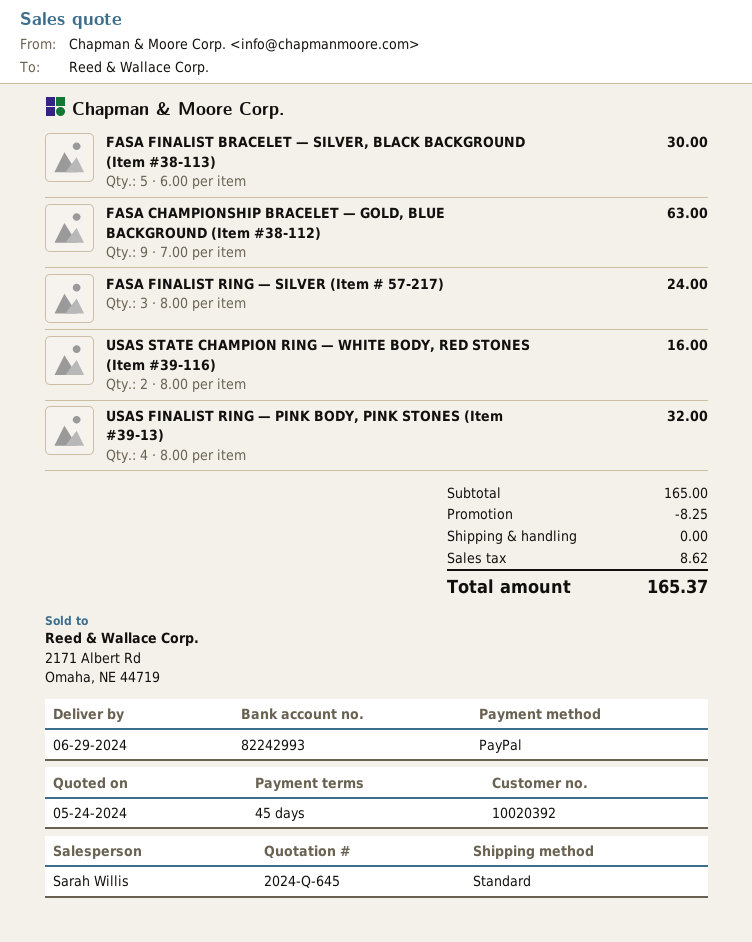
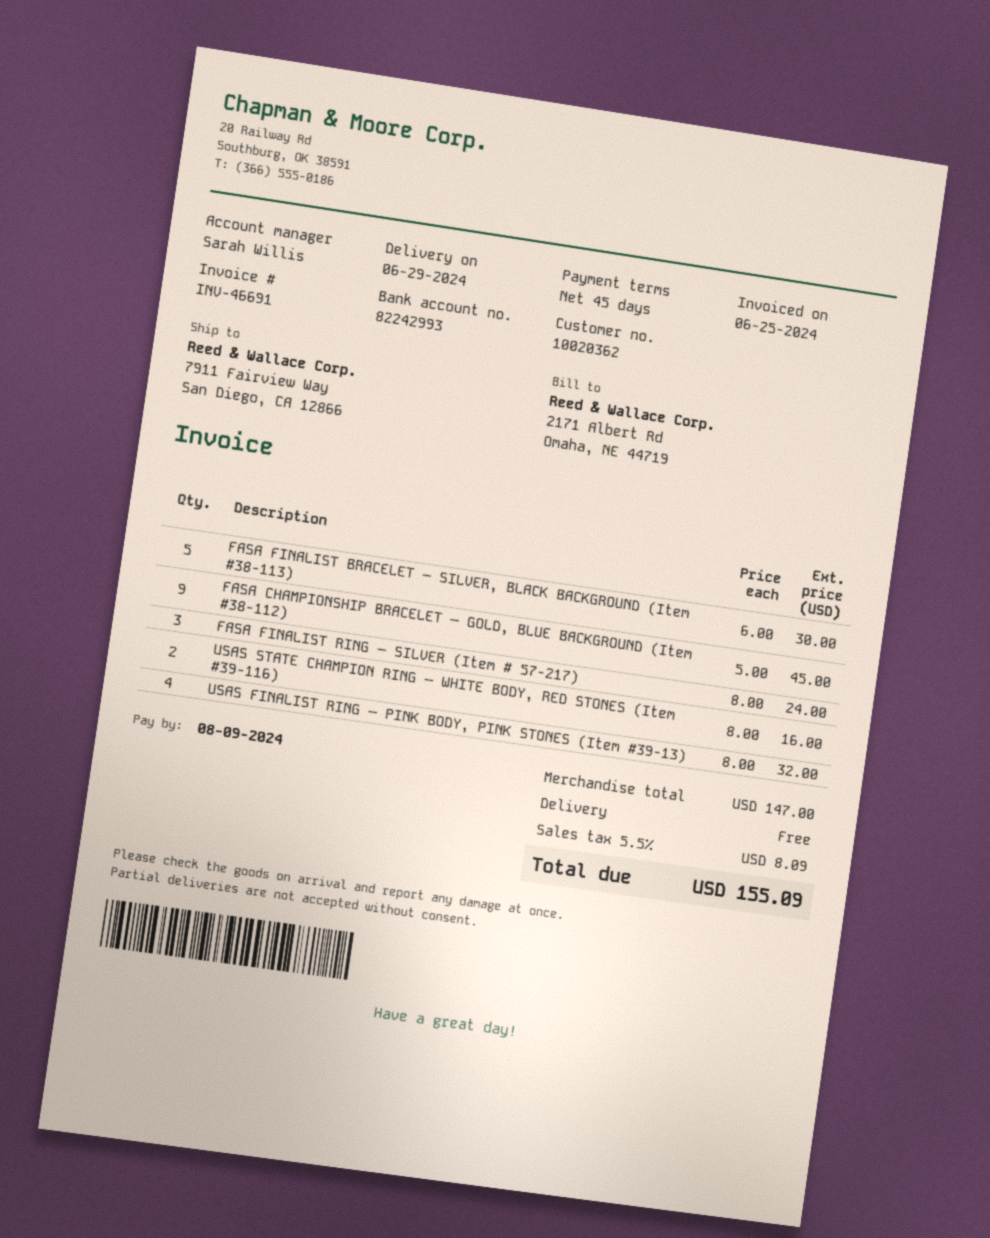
customer number: 10020392 -> 10020362
FASA CHAMPIONSHIP BRACELET — GOLD, BLUE BACKGROUND (Item #38-112): 9 x 7.00 = 63.00 -> 9 x 5.00 = 45.00
subtotal: 165.00 -> 147.00
discount: 8.25 -> none
tax: 8.62 -> 8.09
total: 165.37 -> 155.09

